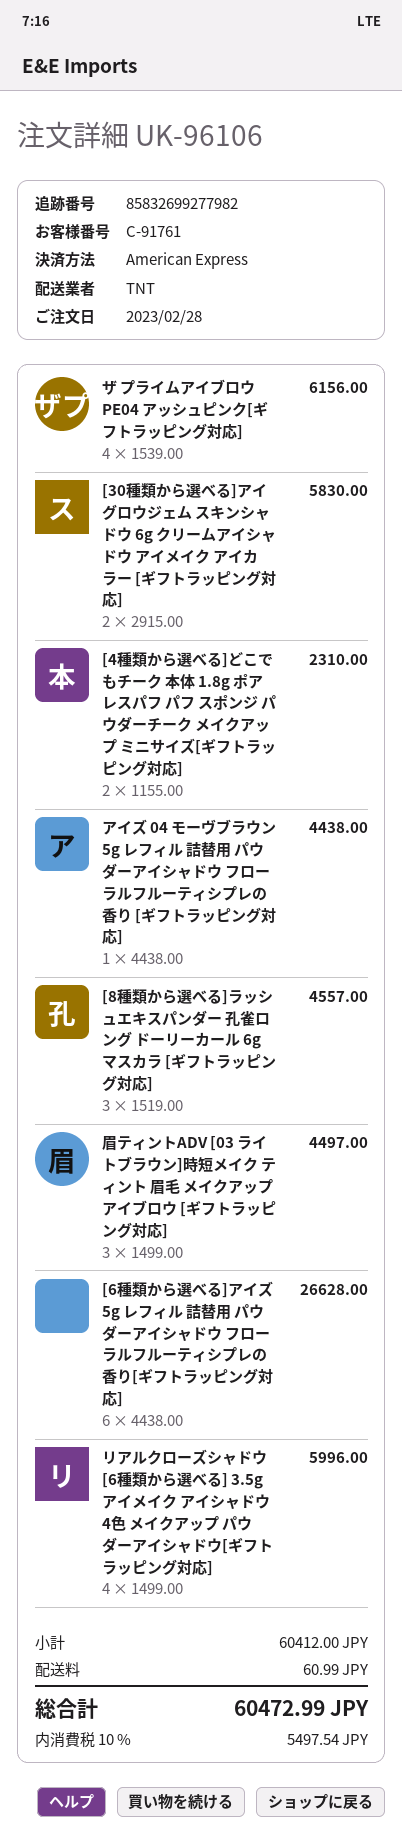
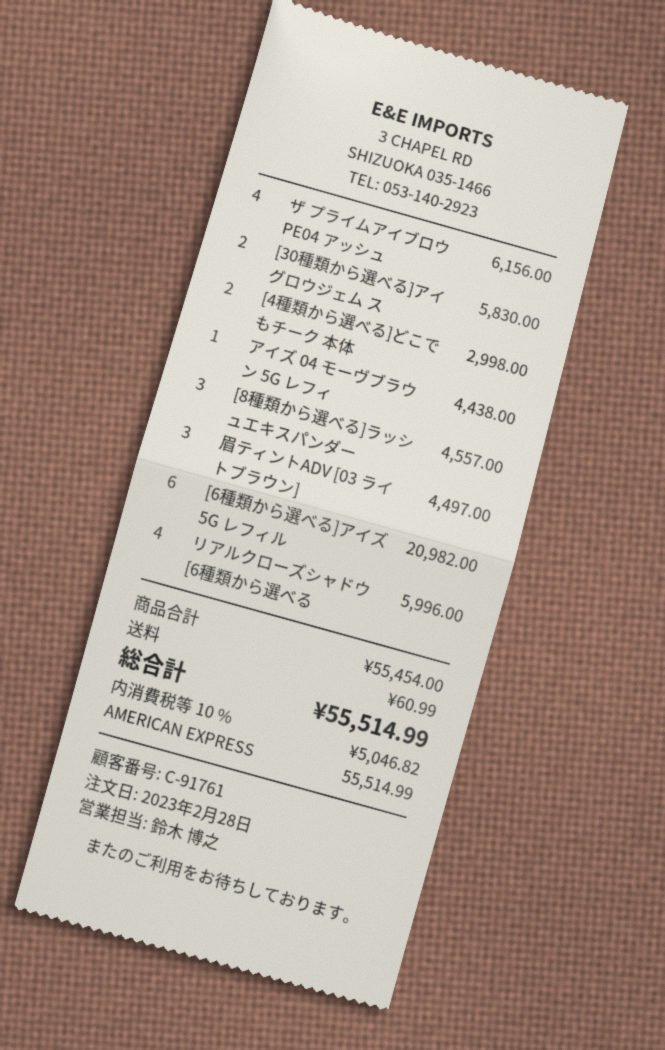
[4種類から選べる]どこでもチーク 本体 1.8g ポアレスパフ パフ スポンジ パウダーチーク メイクアップ ミニサイズ[ギフトラッピング対応]: 2 for 2310.00 -> 2 for 2998.00
[6種類から選べる]アイズ 5g レフィル 詰替用 パウダーアイシャドウ フローラルフルーティシプレの香り[ギフトラッピング対応]: 6 for 26628.00 -> 6 for 20982.00
subtotal: 60412.00 -> 55454.00
tax: 10% = 5497.54 -> 10% = 5046.82
total: 60472.99 -> 55514.99

